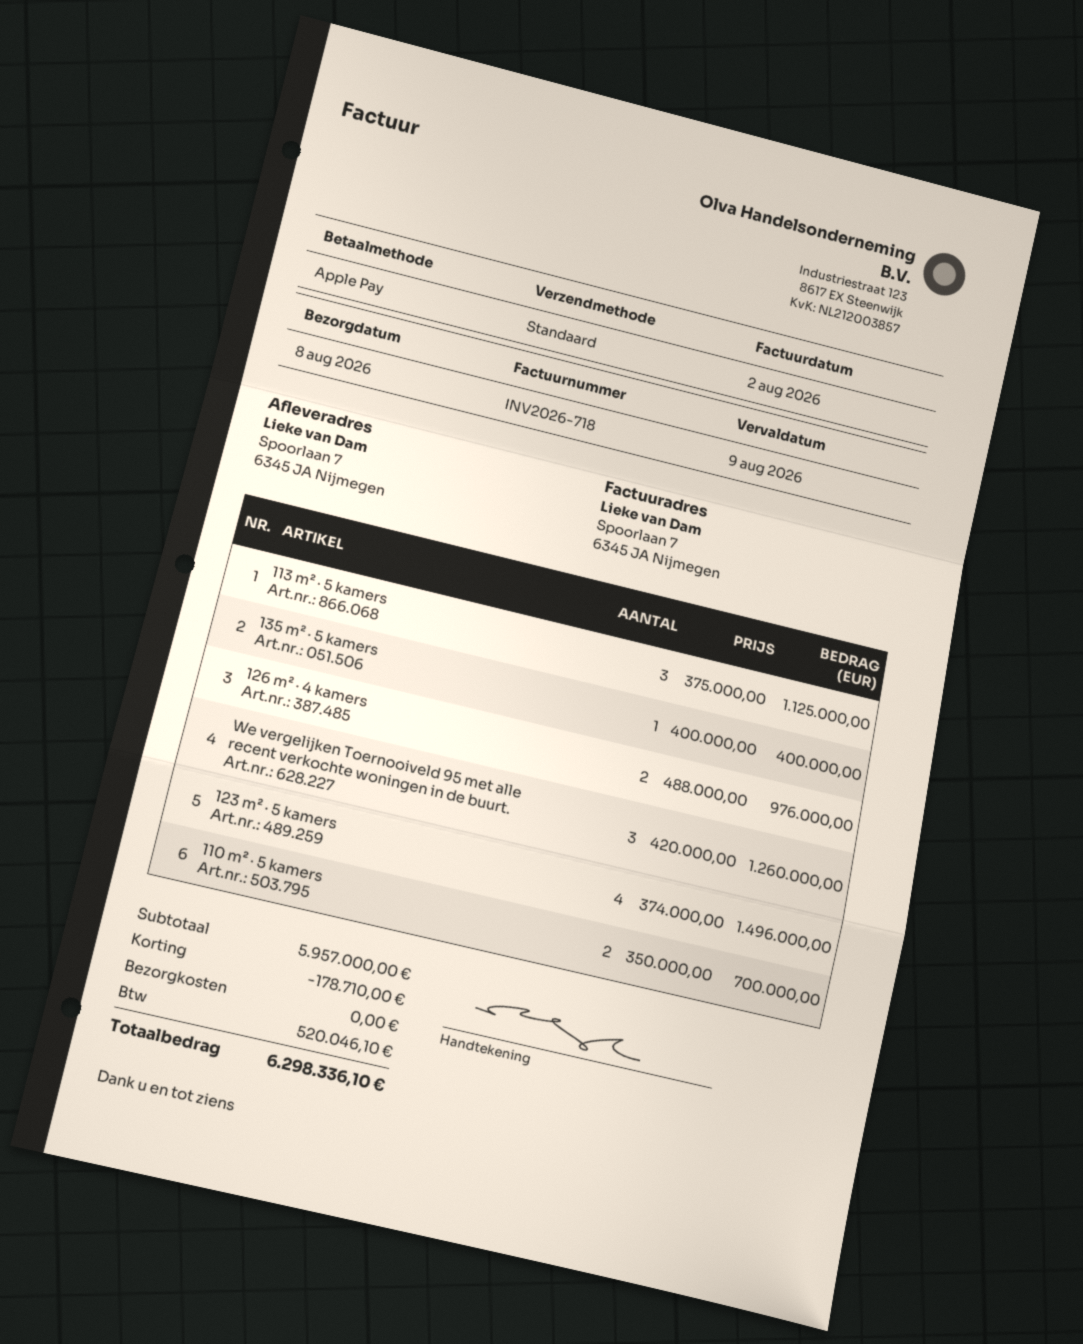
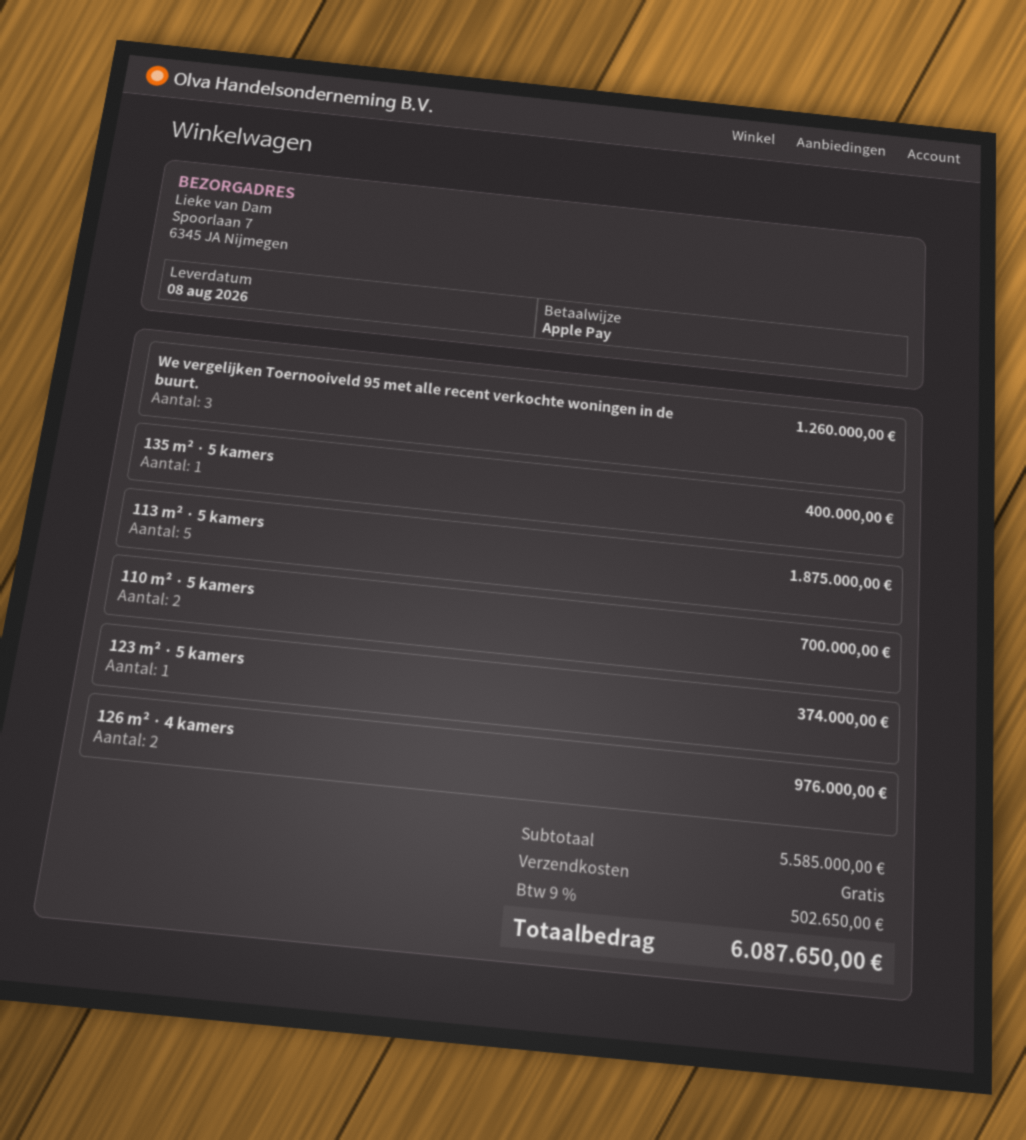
113 m² · 5 kamers: 3 for 1125000.00 -> 5 for 1875000.00
123 m² · 5 kamers: 4 for 1496000.00 -> 1 for 374000.00
subtotal: 5957000.00 -> 5585000.00
discount: 178710.00 -> none
tax: 520046.10 -> 502650.00
total: 6298336.10 -> 6087650.00

